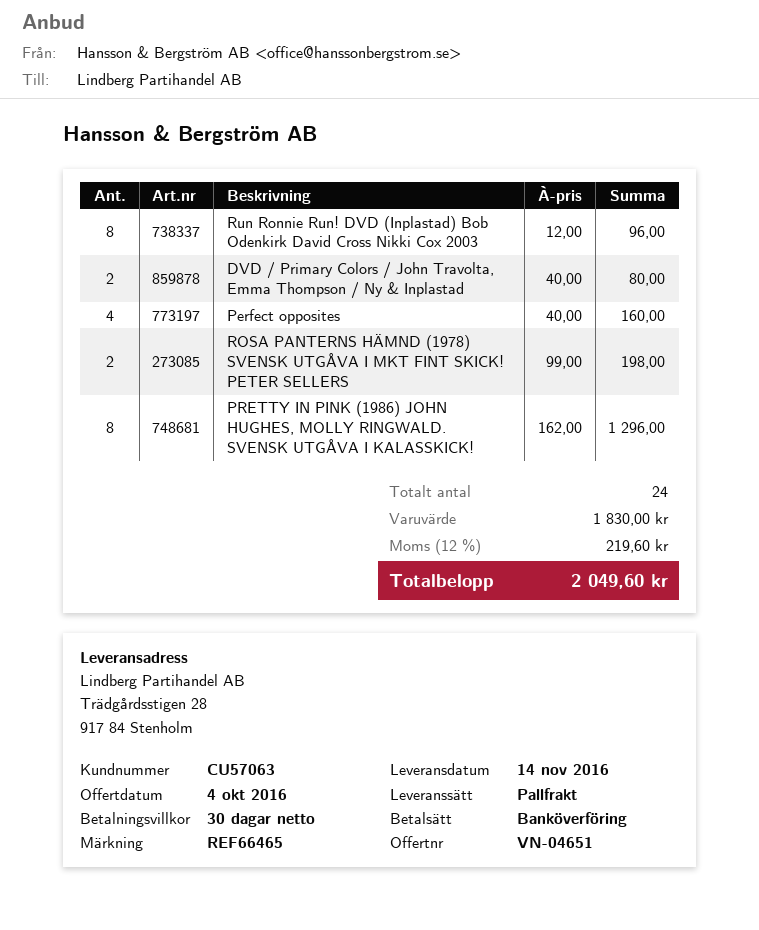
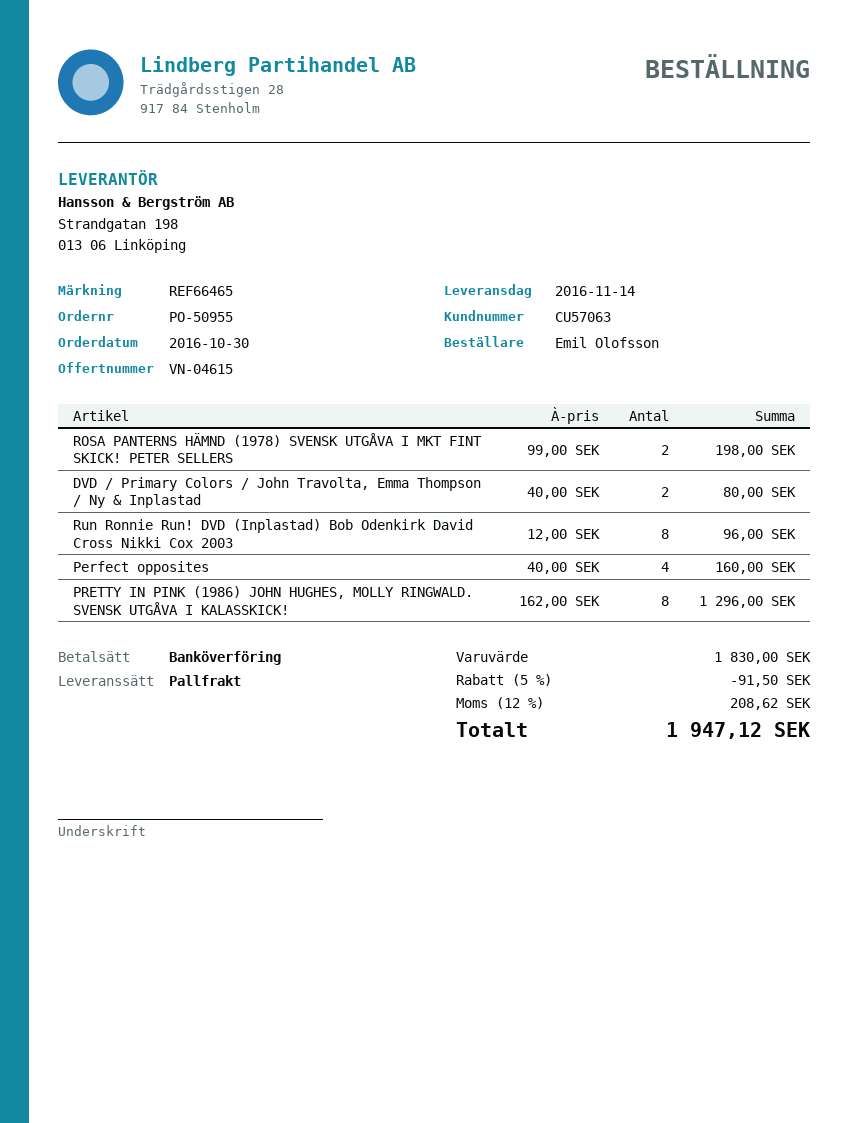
quote number: VN-04651 -> VN-04615
discount: none -> 5% = 91.50
tax: 12% = 219.60 -> 12% = 208.62
total: 2049.60 -> 1947.12

